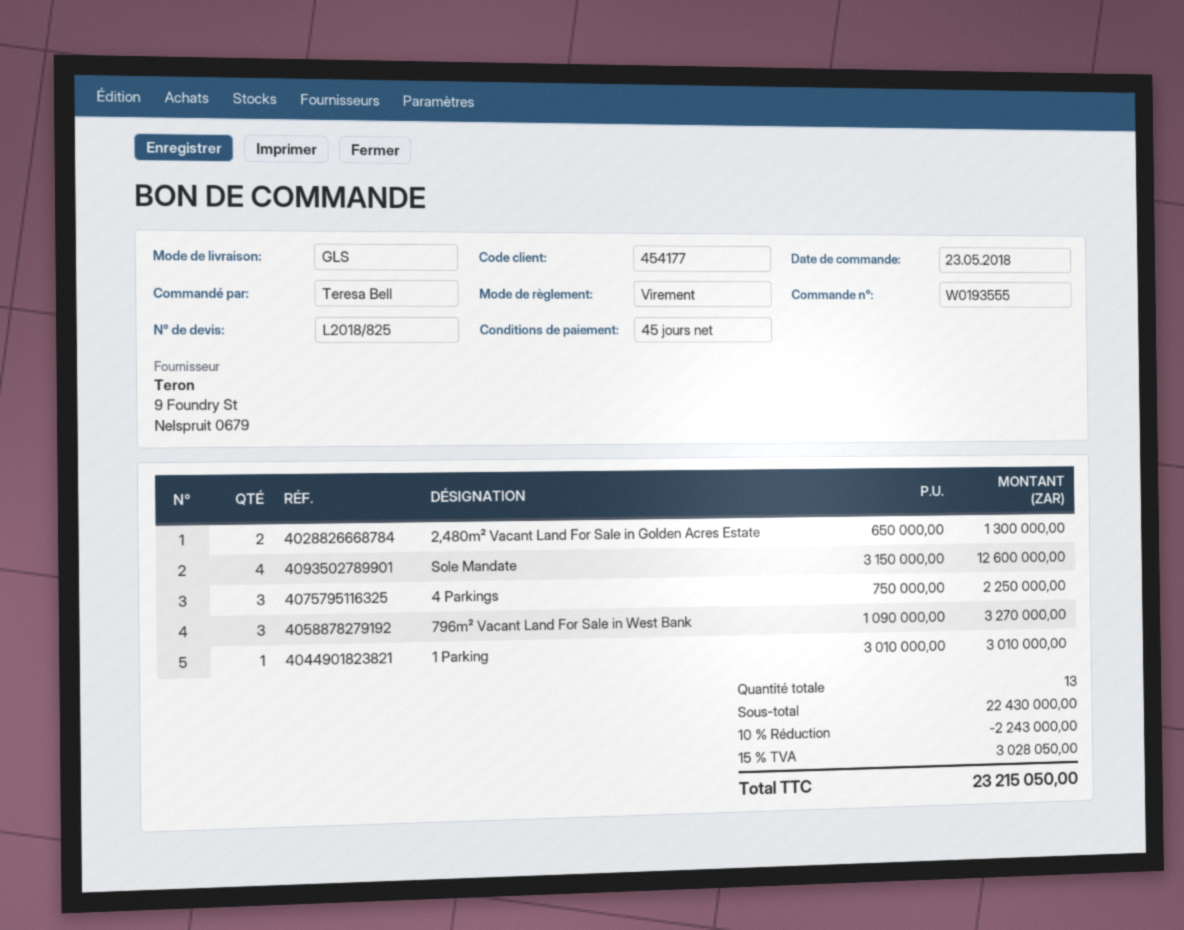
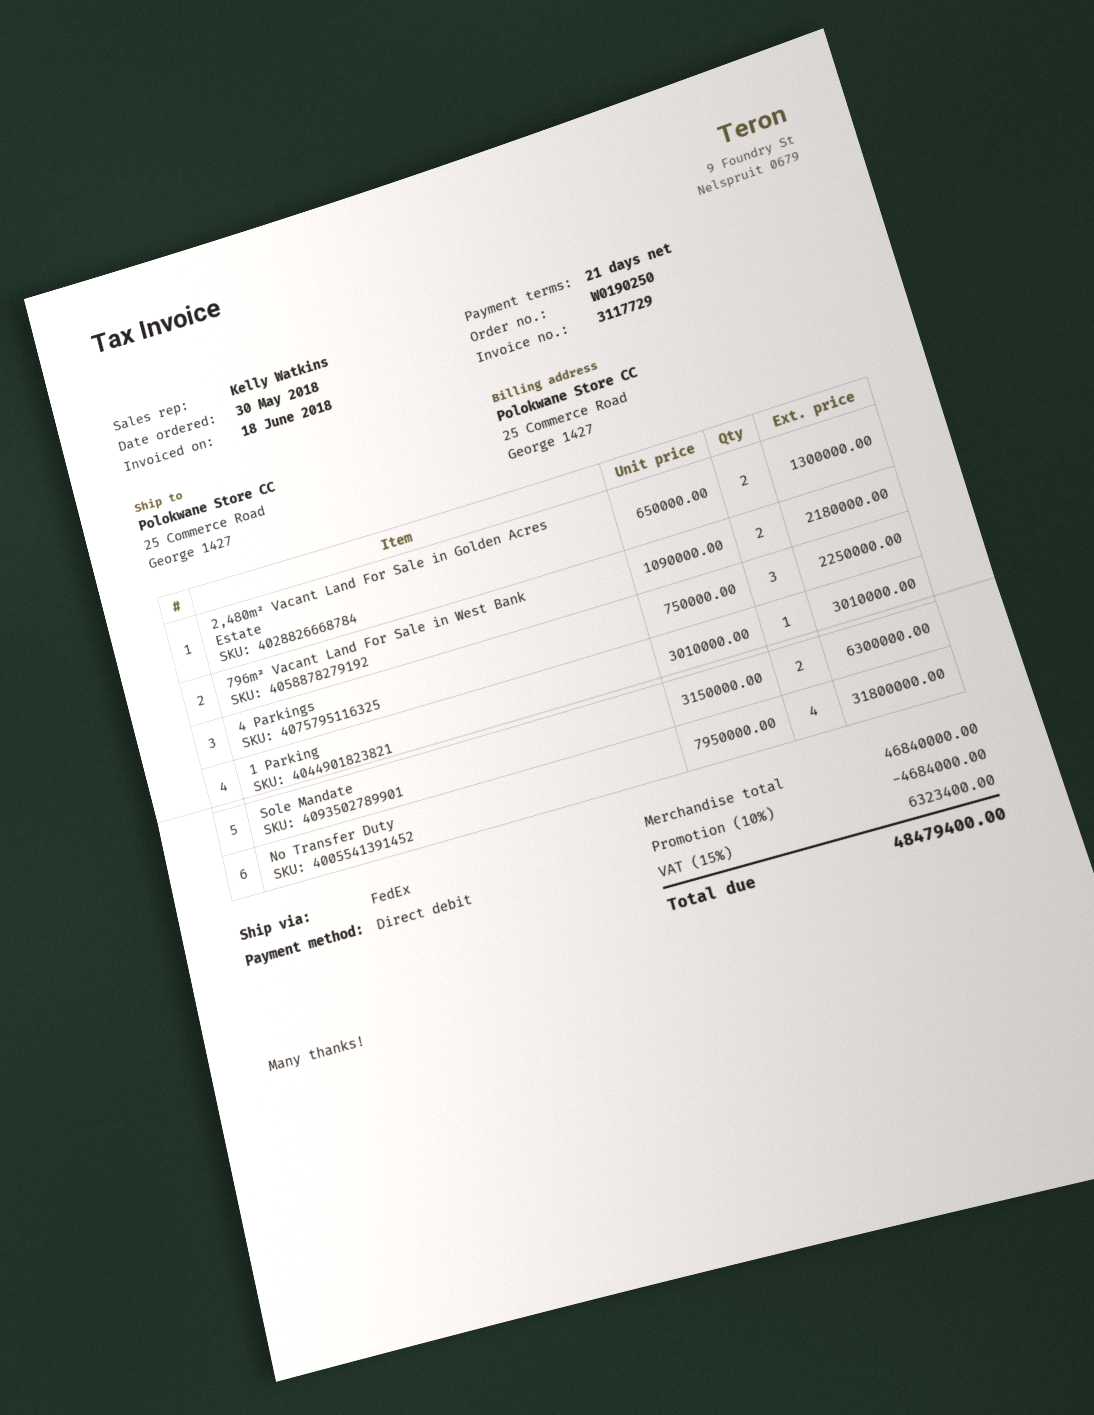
order number: W0193555 -> W0190250
order date: 2018-05-23 -> 2018-05-30
payment terms: 45 days -> 21 days
payment method: bank transfer -> direct debit
shipping method: GLS -> FedEx
Sole Mandate: 4 x 3150000.00 = 12600000.00 -> 2 x 3150000.00 = 6300000.00
796m² Vacant Land For Sale in West Bank: 3 x 1090000.00 = 3270000.00 -> 2 x 1090000.00 = 2180000.00
No Transfer Duty: none -> 4 x 7950000.00 = 31800000.00
subtotal: 22430000.00 -> 46840000.00
discount: 10% = 2243000.00 -> 10% = 4684000.00
tax: 15% = 3028050.00 -> 15% = 6323400.00
total: 23215050.00 -> 48479400.00

